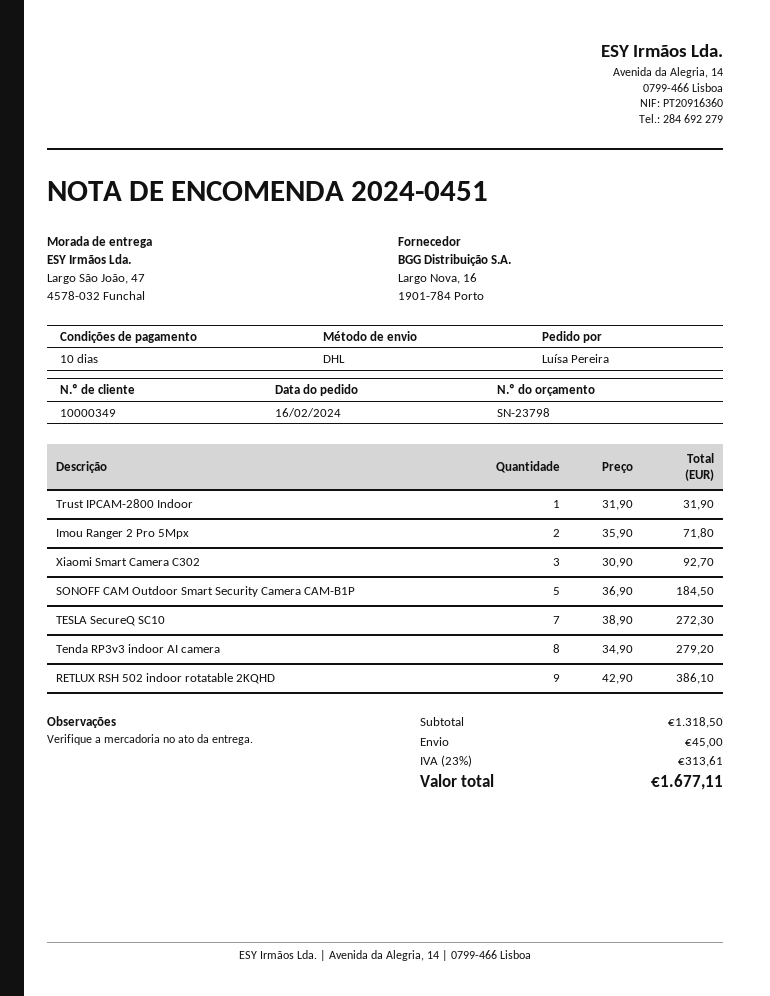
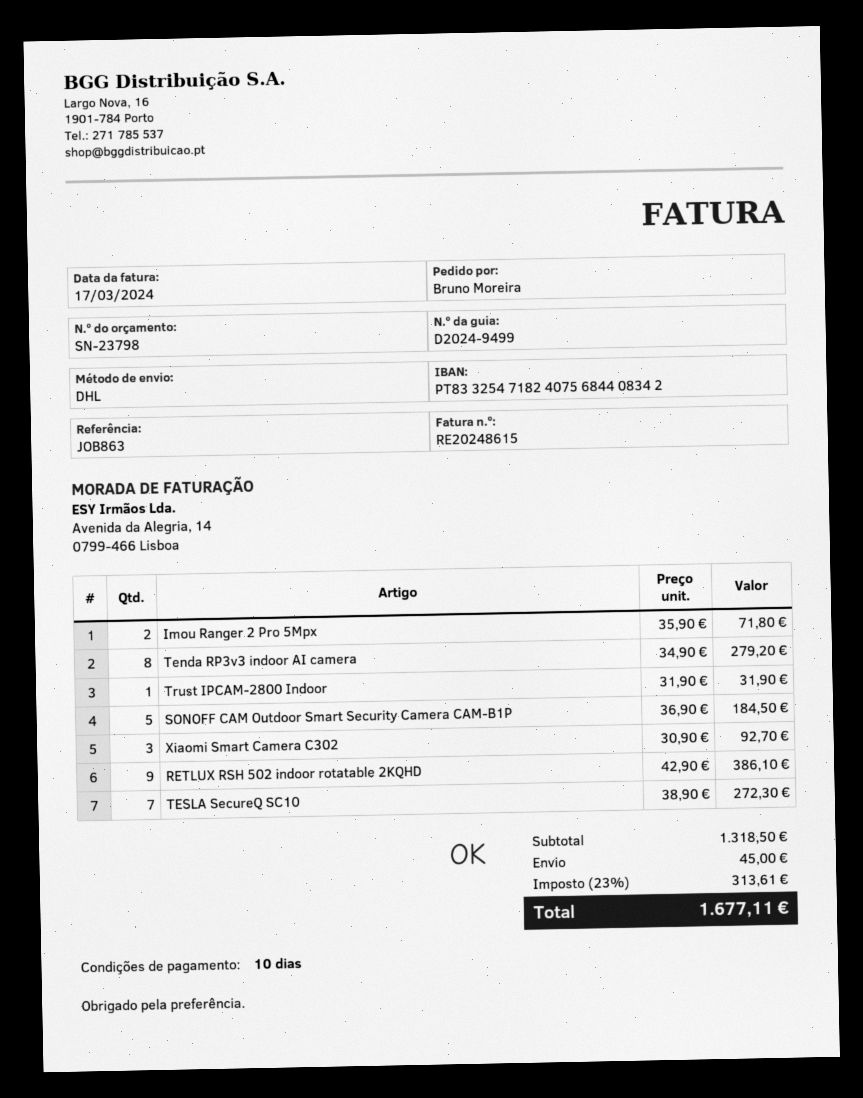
ordered by: Luísa Pereira -> Bruno Moreira

